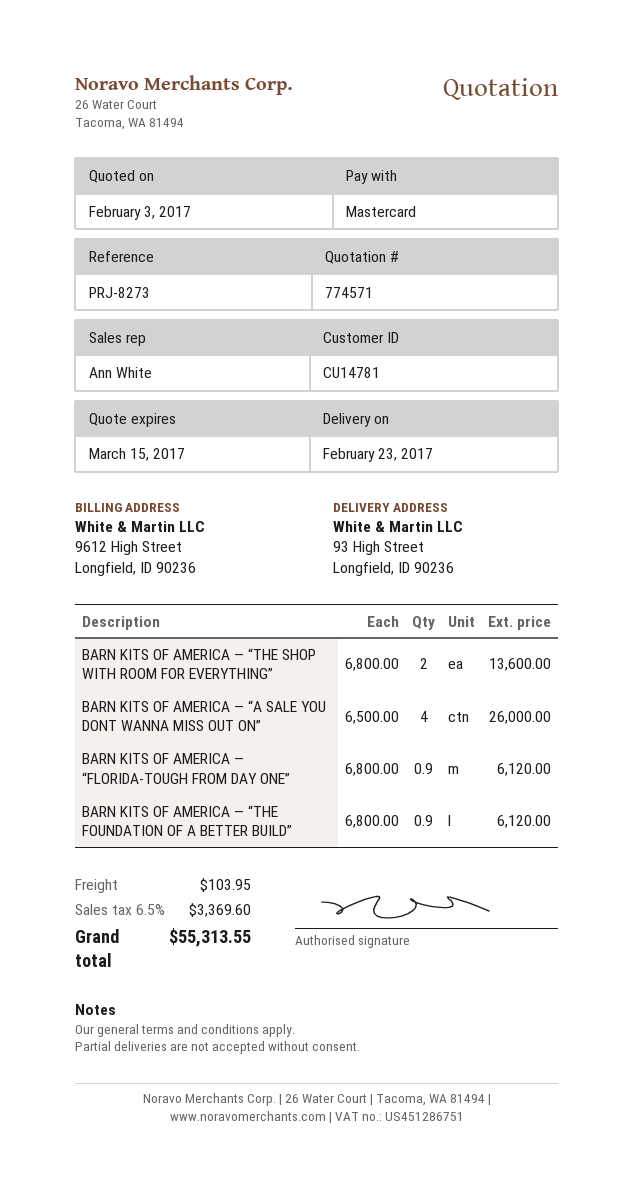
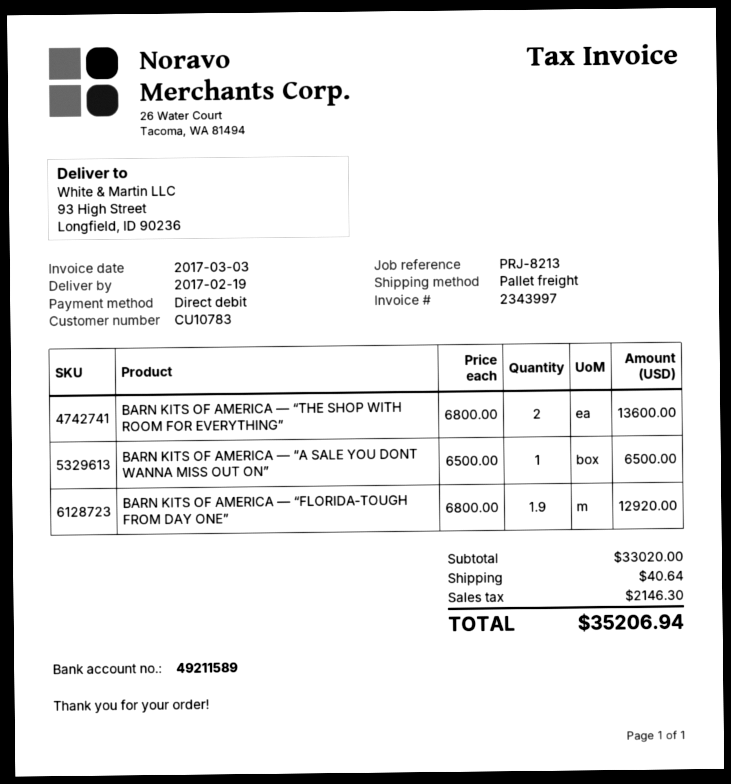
delivery date: 2017-02-23 -> 2017-02-19
customer number: CU14781 -> CU10783
reference: PRJ-8273 -> PRJ-8213
payment method: Mastercard -> direct debit
BARN KITS OF AMERICA — “A SALE YOU DONT WANNA MISS OUT ON”: 4 x 6500.00 = 26000.00 -> 1 x 6500.00 = 6500.00
BARN KITS OF AMERICA — “FLORIDA‑TOUGH FROM DAY ONE”: 0.9 x 6800.00 = 6120.00 -> 1.9 x 6800.00 = 12920.00
BARN KITS OF AMERICA — “THE FOUNDATION OF A BETTER BUILD”: 0.9 x 6800.00 = 6120.00 -> none
shipping: 103.95 -> 40.64
tax: 3369.60 -> 2146.30
total: 55313.55 -> 35206.94

